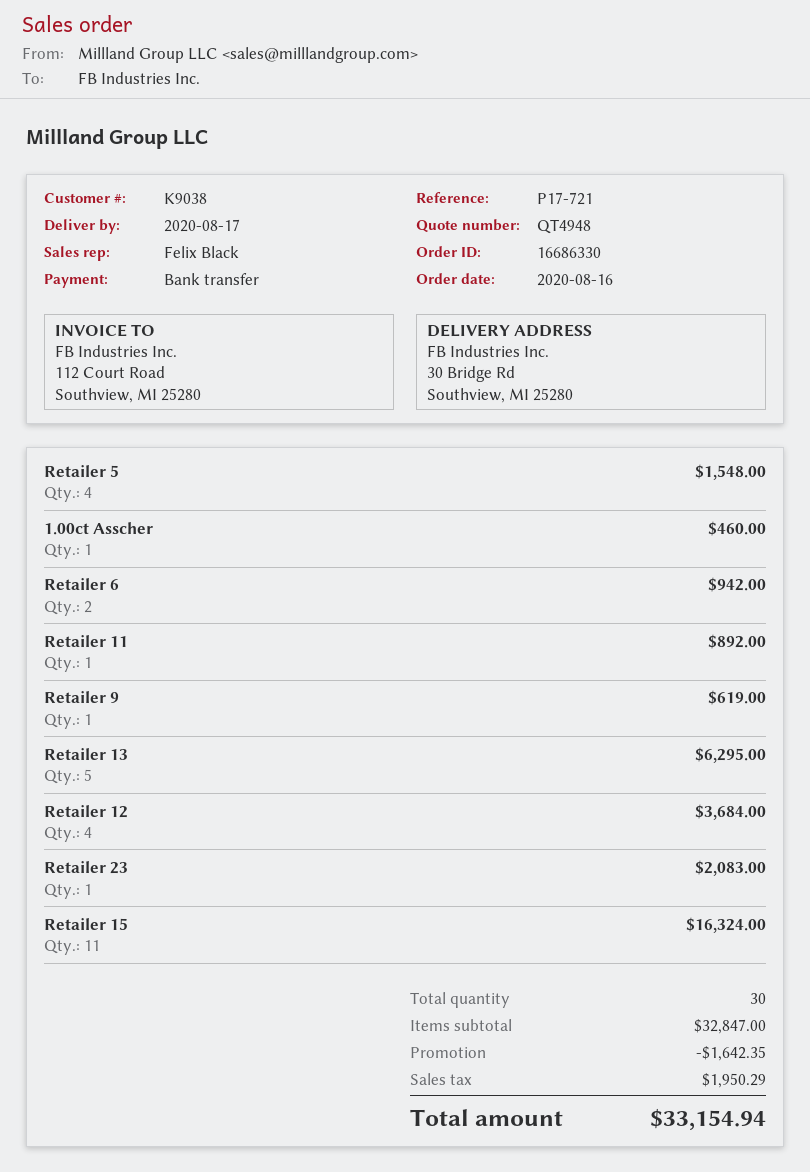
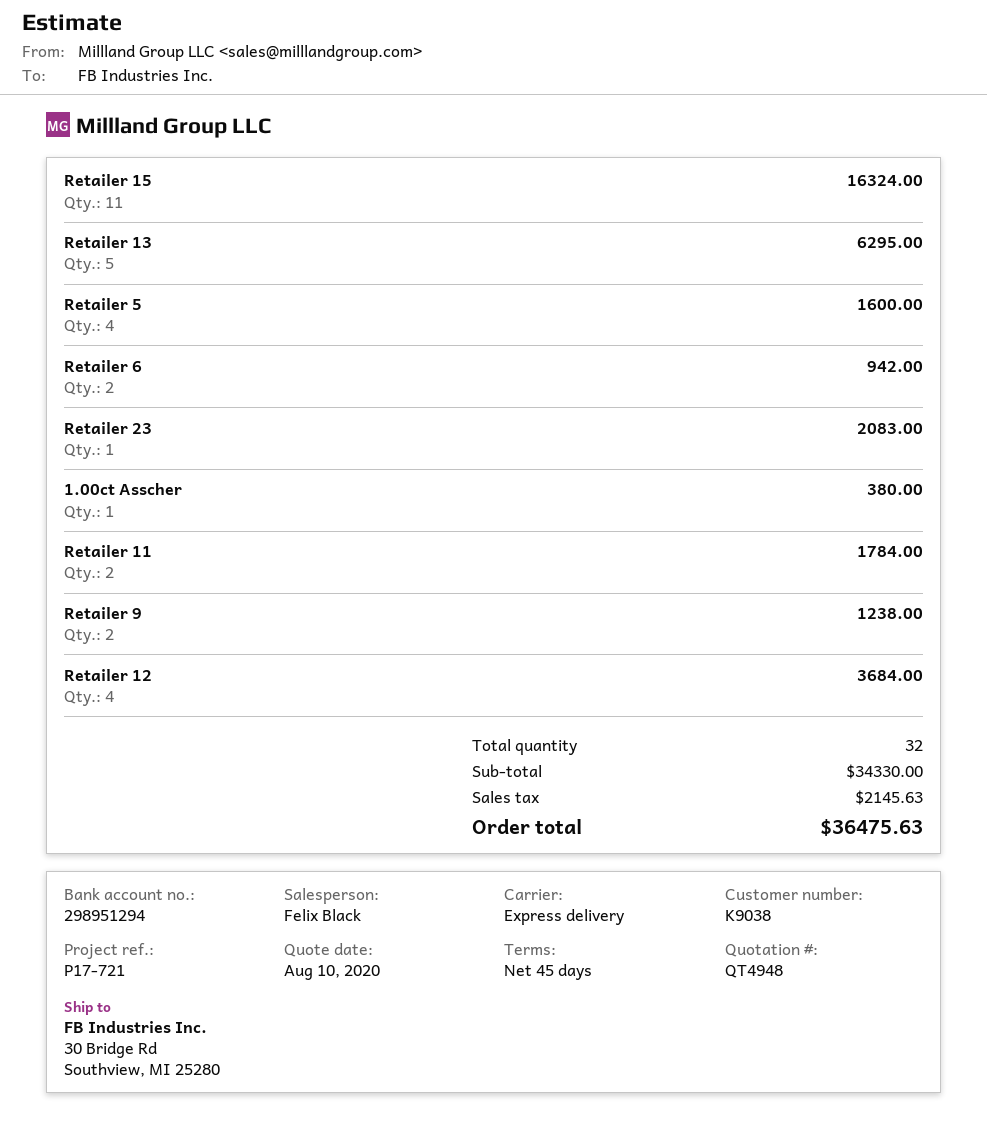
Retailer 5: 4 for 1548.00 -> 4 for 1600.00
1.00ct Asscher: 1 for 460.00 -> 1 for 380.00
Retailer 11: 1 for 892.00 -> 2 for 1784.00
Retailer 9: 1 for 619.00 -> 2 for 1238.00
total quantity: 30 -> 32
subtotal: 32847.00 -> 34330.00
discount: 1642.35 -> none
tax: 1950.29 -> 2145.63
total: 33154.94 -> 36475.63

